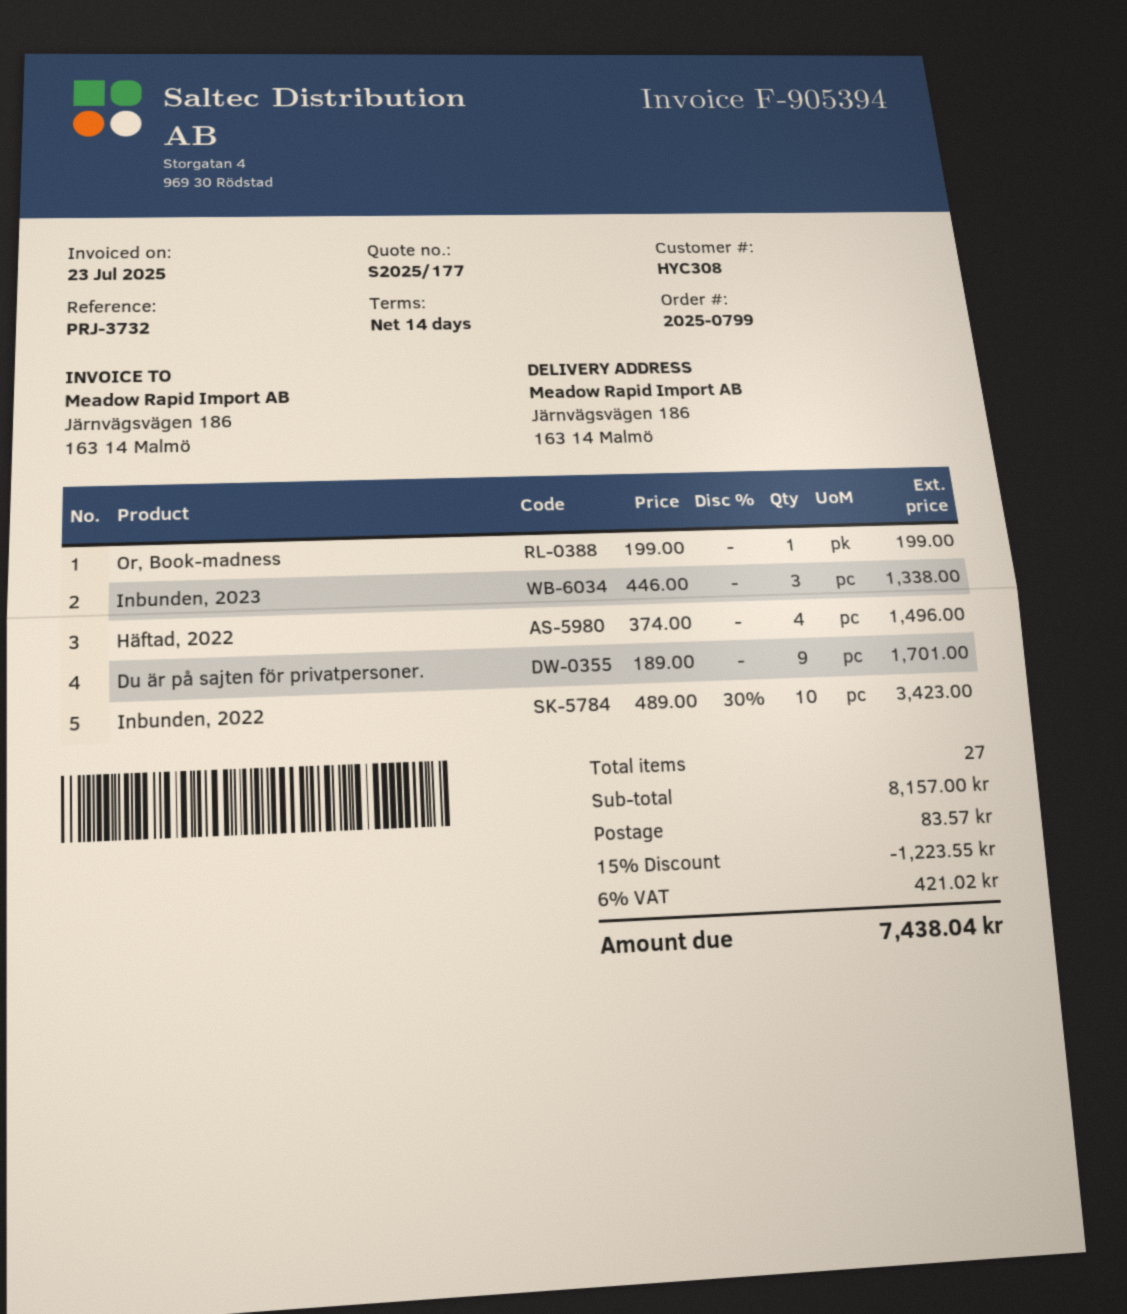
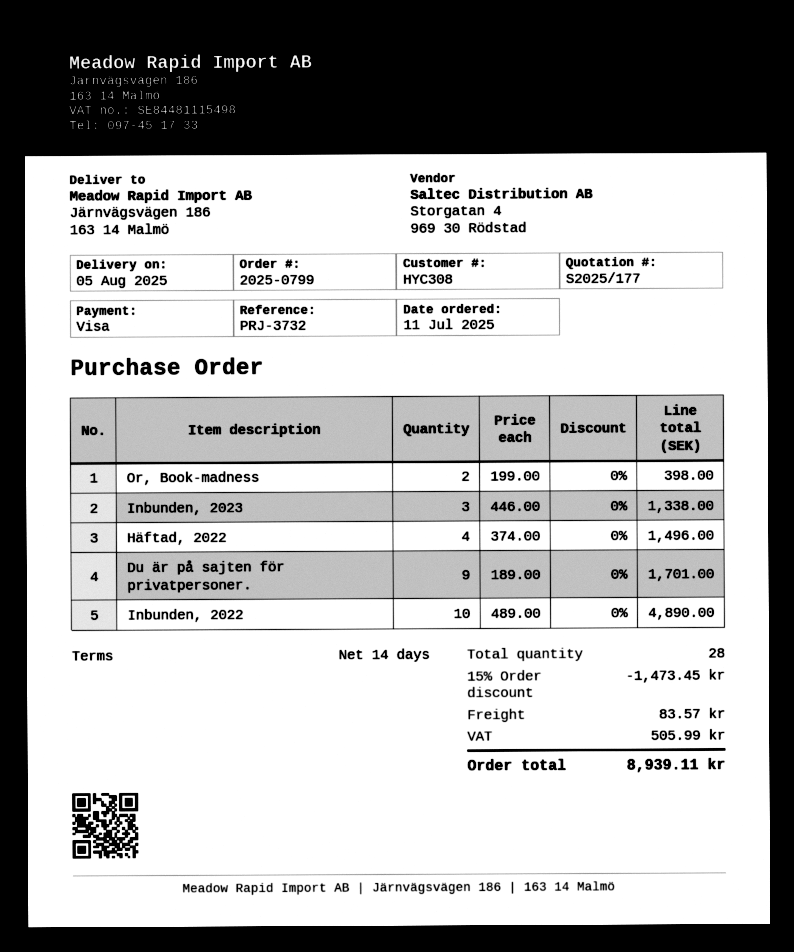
Or, Book-madness: 1 x 199.00 = 199.00 -> 2 x 199.00 = 398.00
Inbunden, 2022: 10 x 489.00 - 30% = 3423.00 -> 10 x 489.00 = 4890.00
total quantity: 27 -> 28
discount: 15% = 1223.55 -> 15% = 1473.45
tax: 421.02 -> 505.99
total: 7438.04 -> 8939.11

